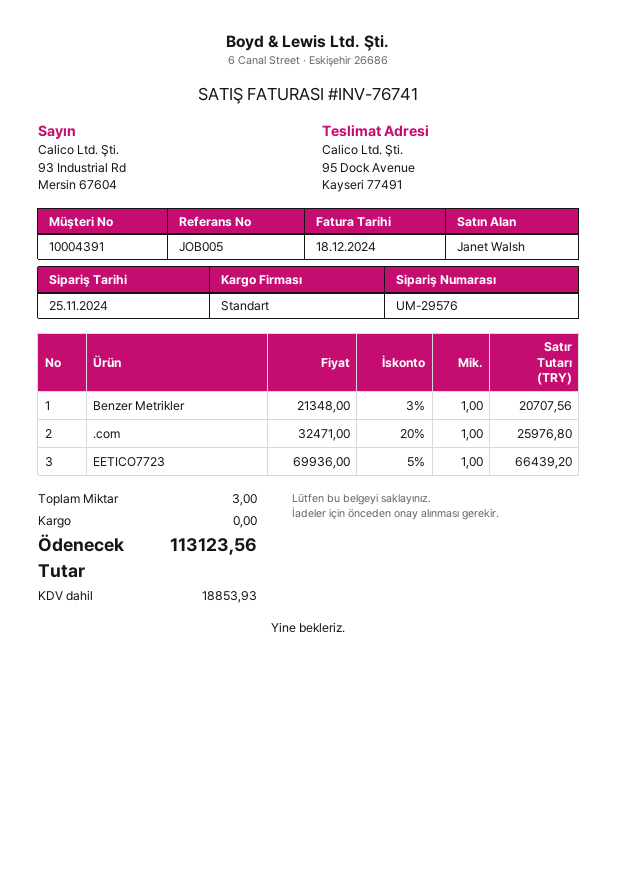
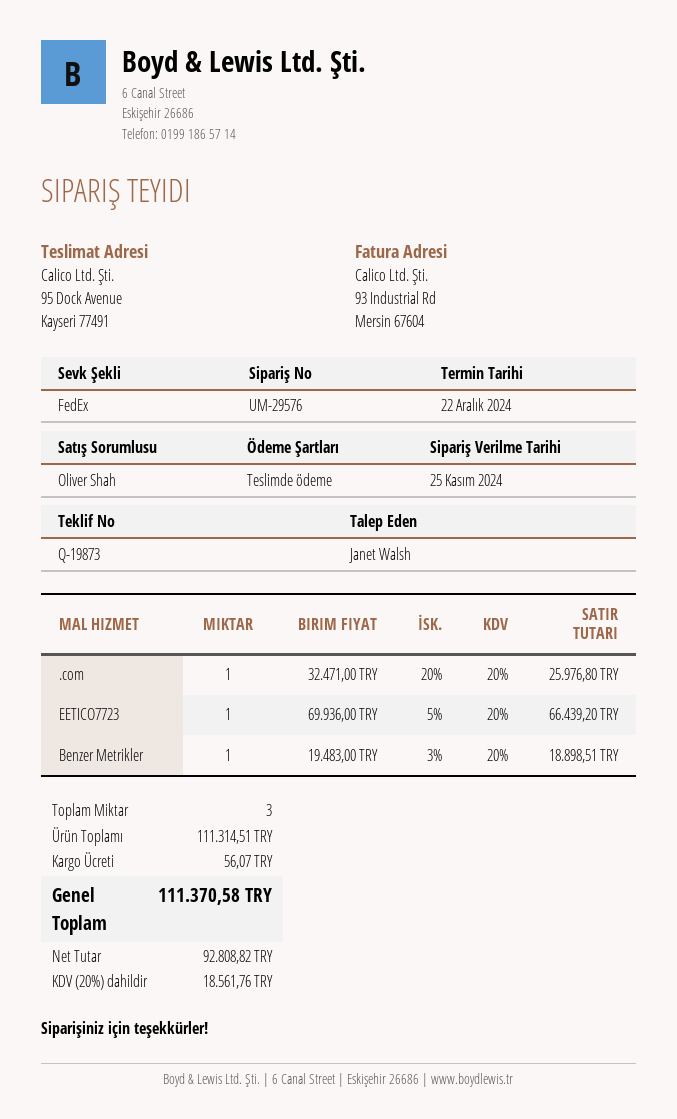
shipping method: standard -> FedEx
Benzer Metrikler: 1 x 21348.00 - 3% = 20707.56 -> 1 x 19483.00 - 3% = 18898.51
shipping: 0.00 -> 56.07
tax: 18853.93 -> 18561.76
total: 113123.56 -> 111370.58

